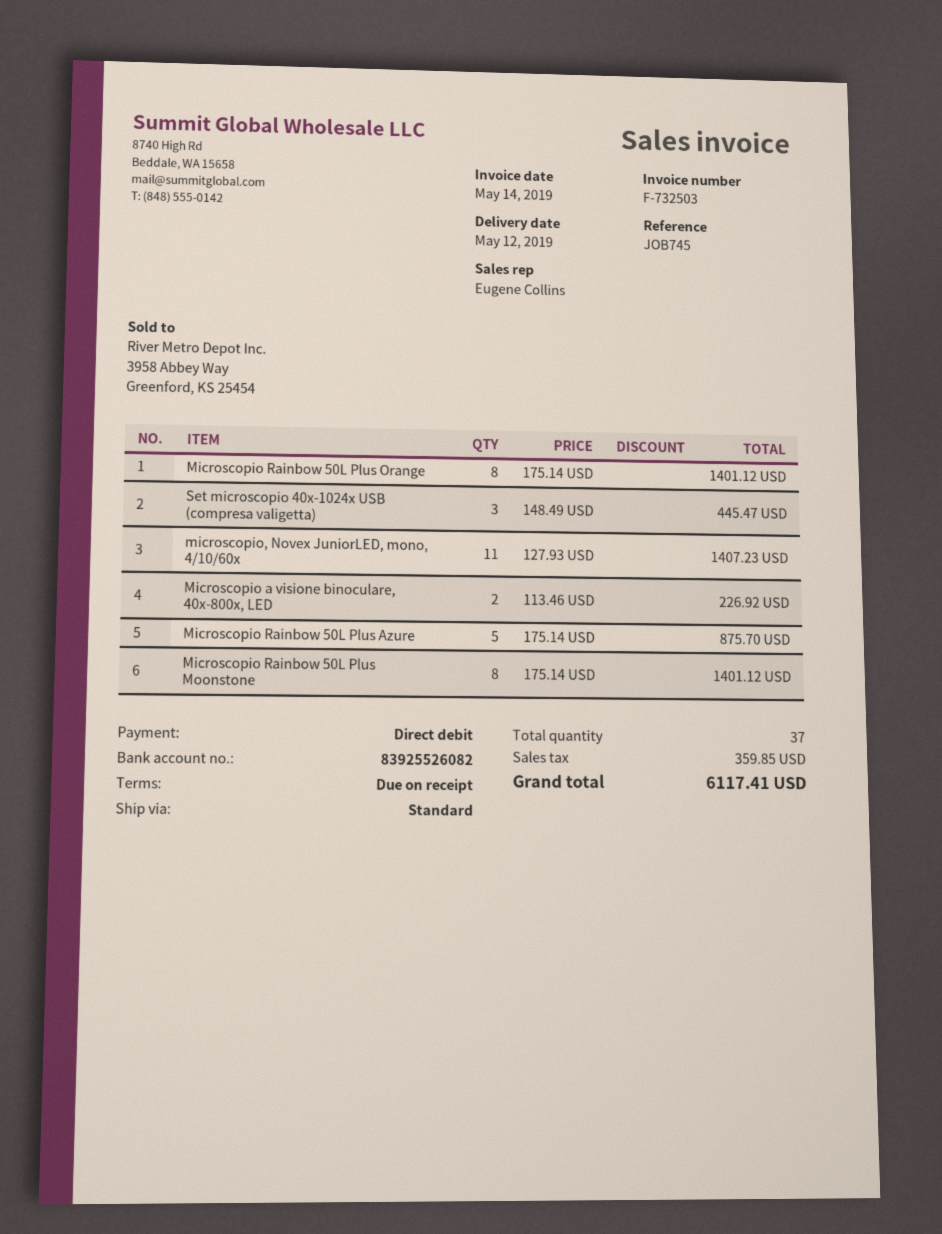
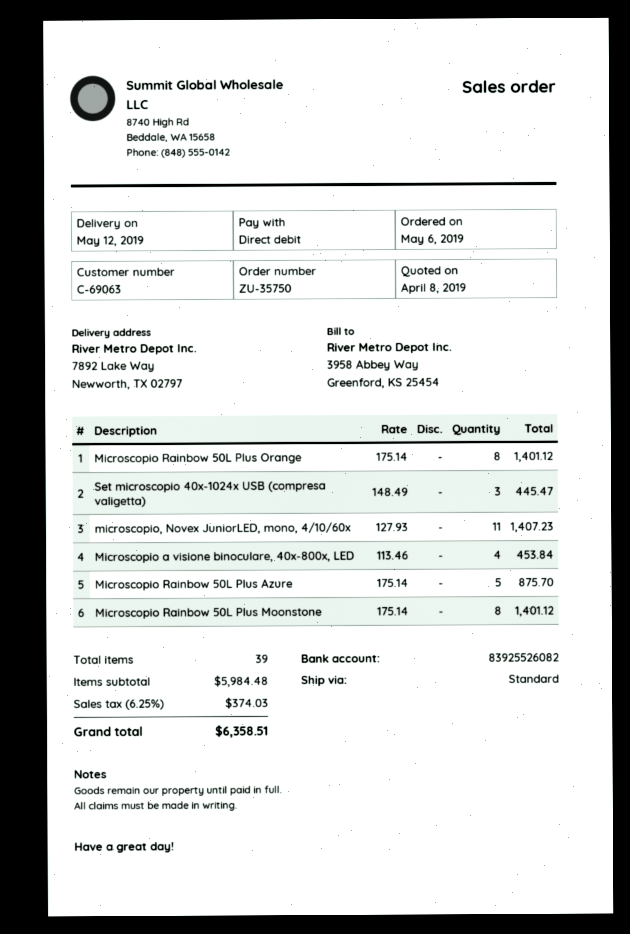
Microscopio a visione binoculare, 40x-800x, LED: 2 x 113.46 = 226.92 -> 4 x 113.46 = 453.84
total quantity: 37 -> 39
tax: 359.85 -> 374.03
total: 6117.41 -> 6358.51

